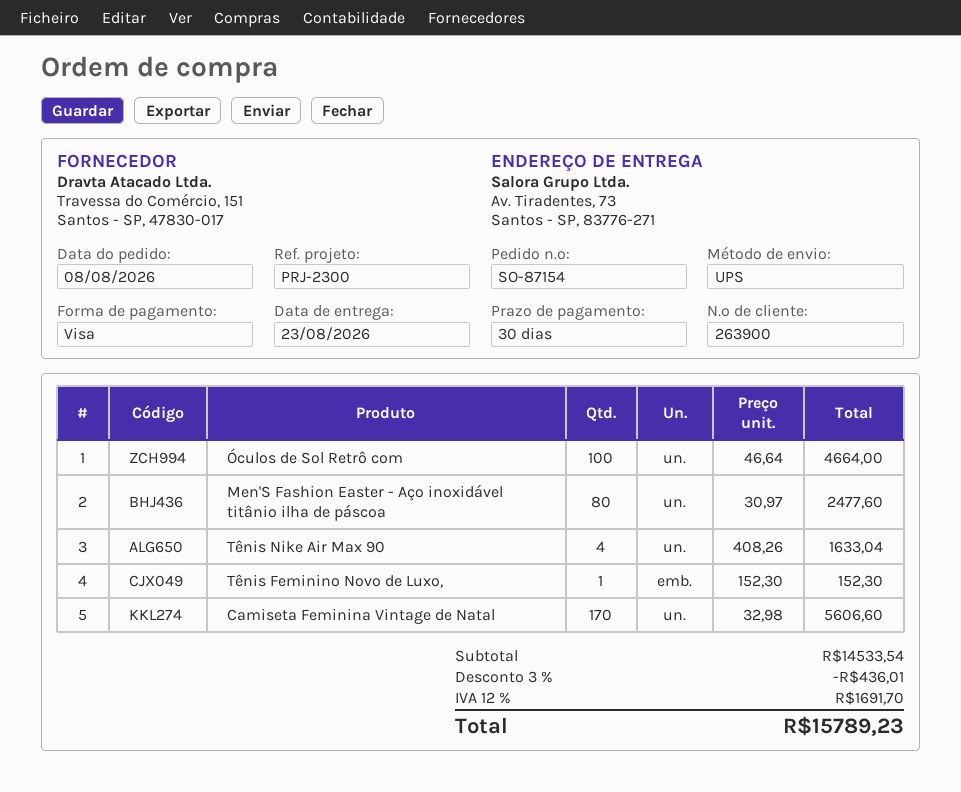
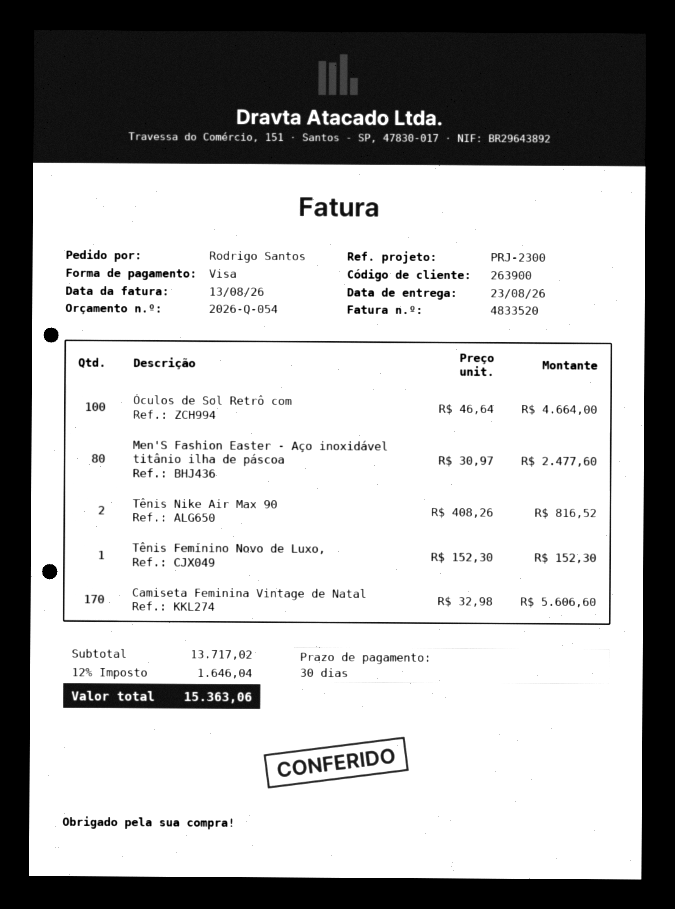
Tênis Nike Air Max 90: 4 x 408.26 = 1633.04 -> 2 x 408.26 = 816.52
subtotal: 14533.54 -> 13717.02
discount: 3% = 436.01 -> none
tax: 12% = 1691.70 -> 12% = 1646.04
total: 15789.23 -> 15363.06

